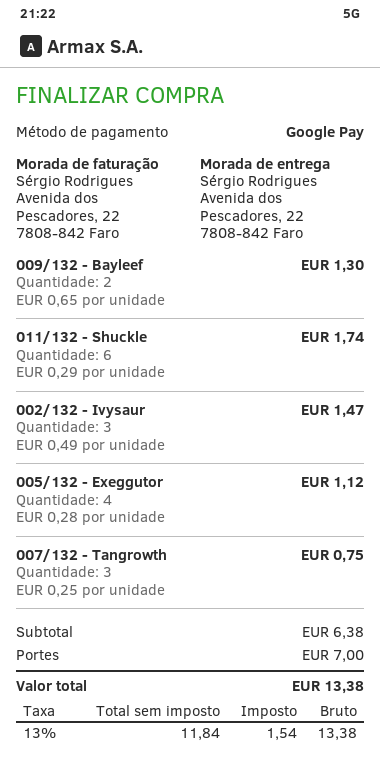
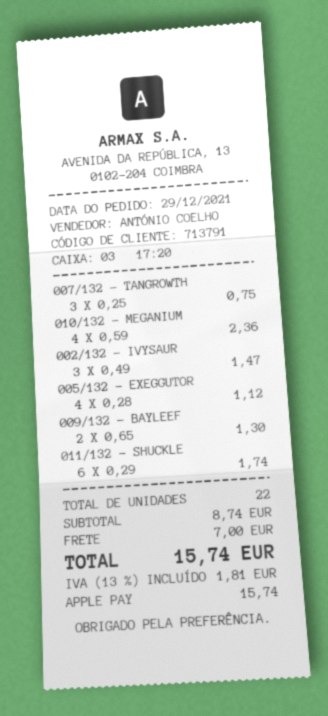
payment method: Google Pay -> Apple Pay
010/132 - MEGANIUM: none -> 4 x 0.59 = 2.36
subtotal: 6.38 -> 8.74
tax: 13% = 1.54 -> 13% = 1.81
total: 13.38 -> 15.74

